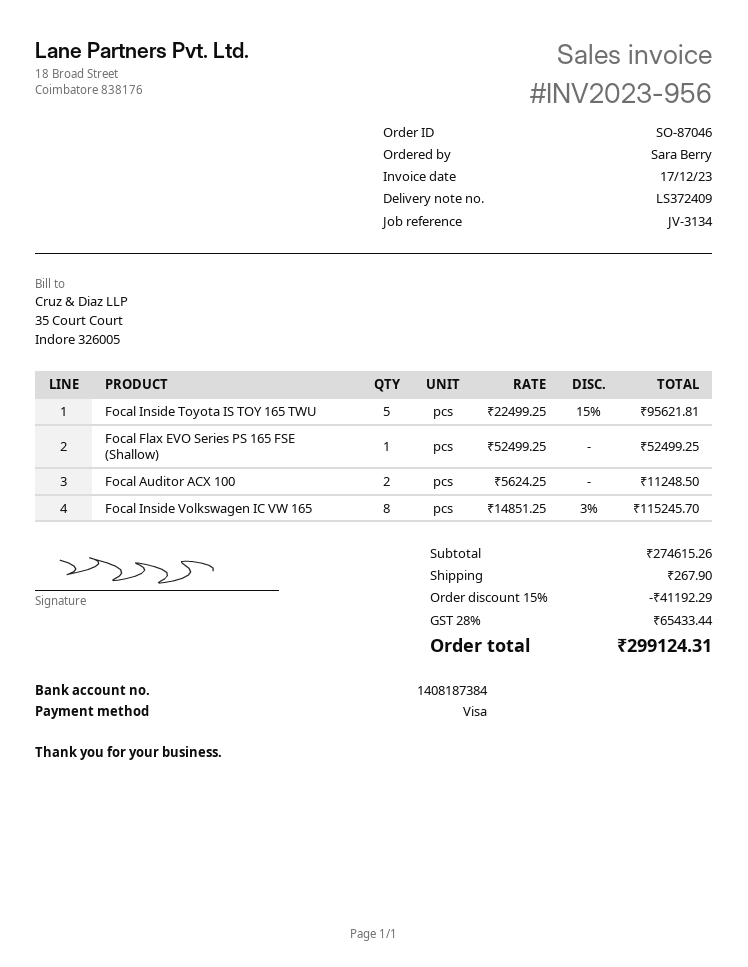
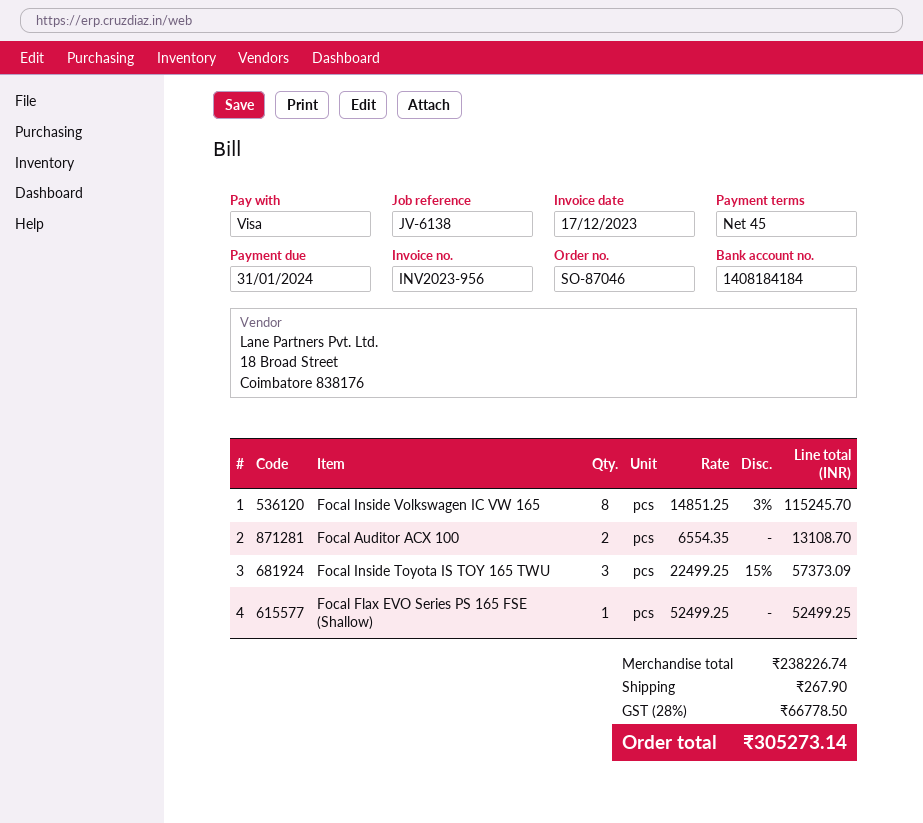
reference: JV-3134 -> JV-6138
bank account: 1408187384 -> 1408184184
Focal Inside Toyota IS TOY 165 TWU: 5 x 22499.25 - 15% = 95621.81 -> 3 x 22499.25 - 15% = 57373.09
Focal Auditor ACX 100: 2 x 5624.25 = 11248.50 -> 2 x 6554.35 = 13108.70
subtotal: 274615.26 -> 238226.74
discount: 15% = 41192.29 -> none
tax: 28% = 65433.44 -> 28% = 66778.50
total: 299124.31 -> 305273.14

